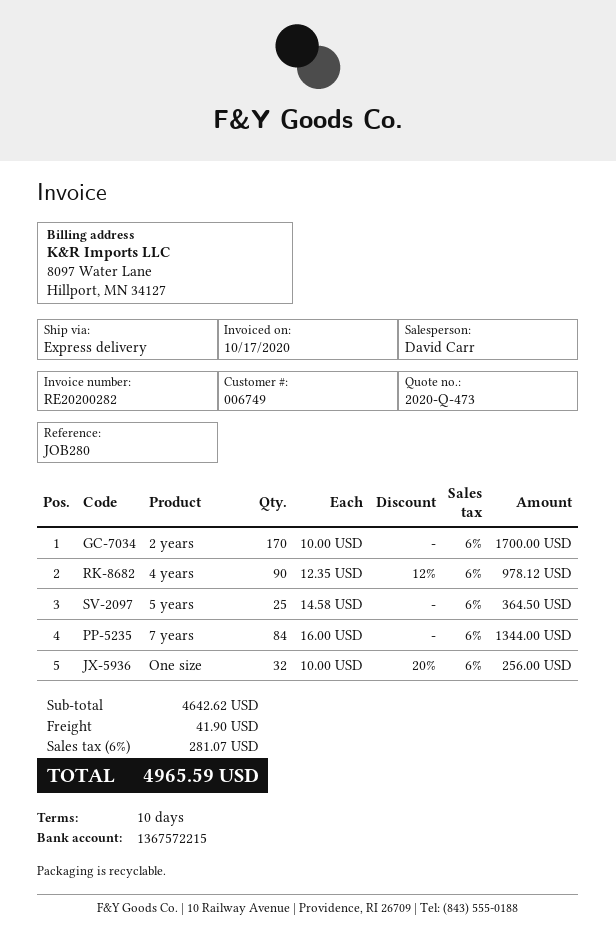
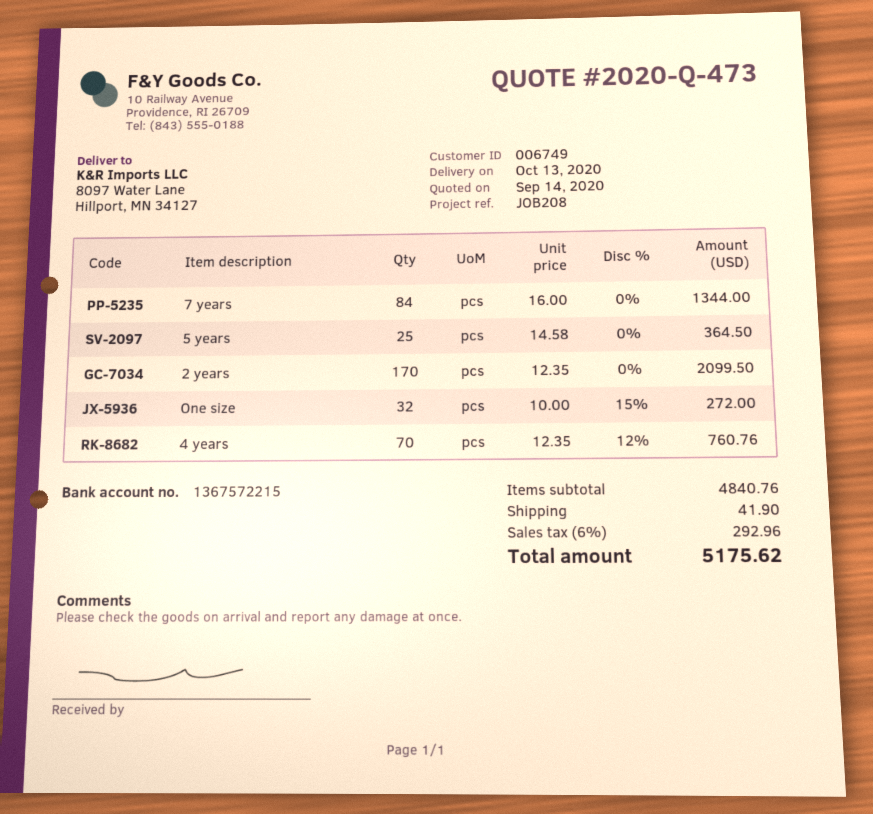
reference: JOB280 -> JOB208
2 years: 170 x 10.00 = 1700.00 -> 170 x 12.35 = 2099.50
4 years: 90 x 12.35 - 12% = 978.12 -> 70 x 12.35 - 12% = 760.76
One size: 32 x 10.00 - 20% = 256.00 -> 32 x 10.00 - 15% = 272.00
subtotal: 4642.62 -> 4840.76
tax: 6% = 281.07 -> 6% = 292.96
total: 4965.59 -> 5175.62

